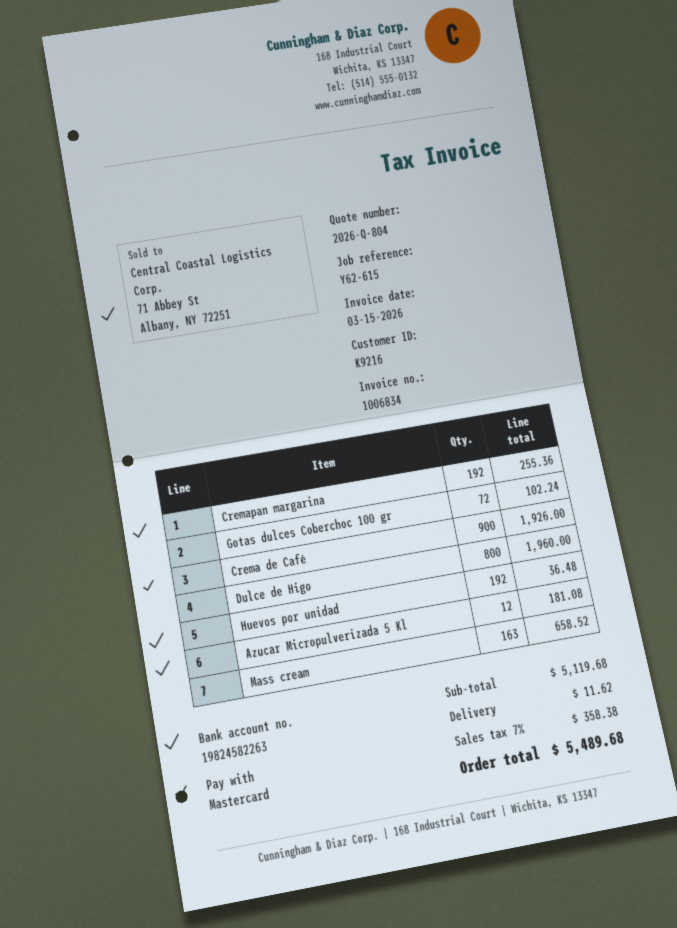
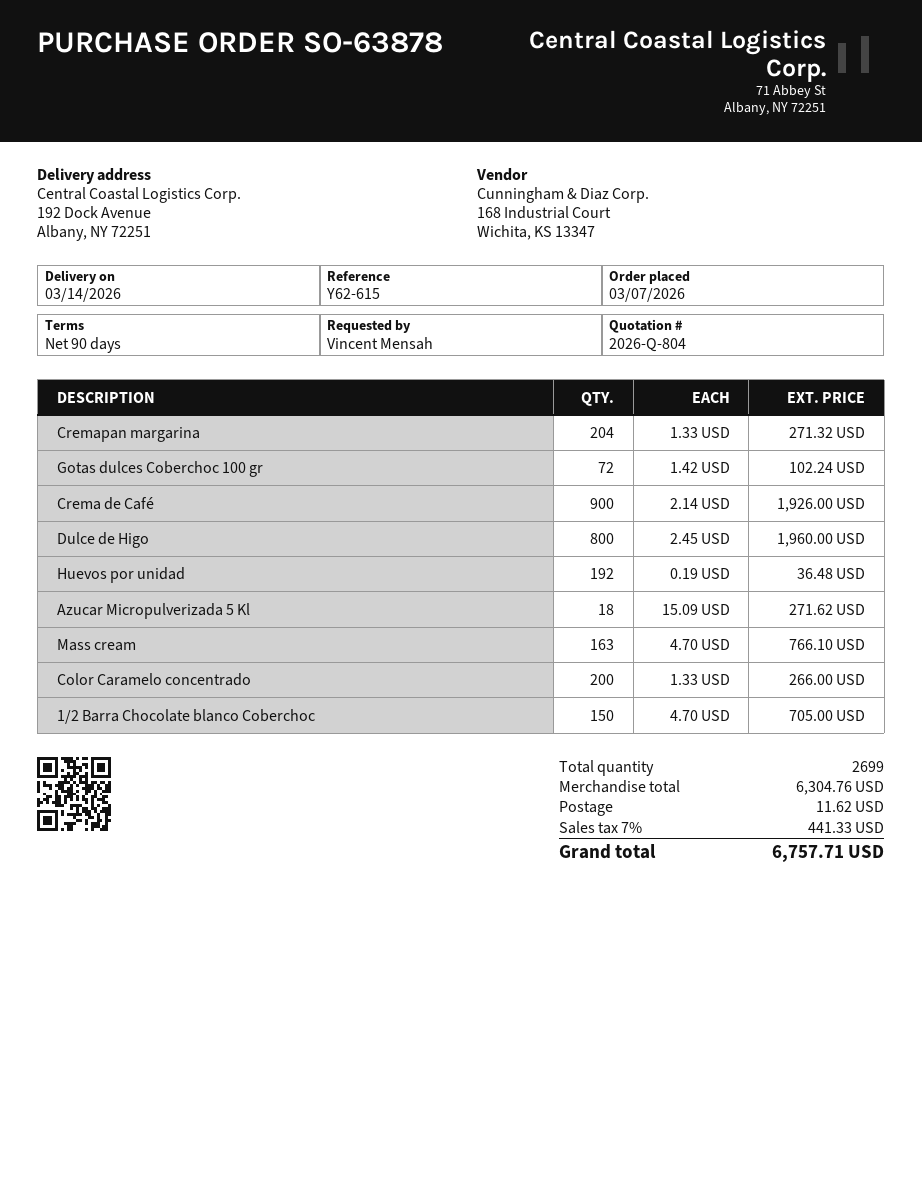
Cremapan margarina: 192 for 255.36 -> 204 for 271.32
Azucar Micropulverizada 5 Kl: 12 for 181.08 -> 18 for 271.62
Mass cream: 163 for 658.52 -> 163 for 766.10
Color Caramelo concentrado: none -> 200 for 266.00
1/2 Barra Chocolate blanco Coberchoc: none -> 150 for 705.00
subtotal: 5119.68 -> 6304.76
tax: 7% = 358.38 -> 7% = 441.33
total: 5489.68 -> 6757.71

